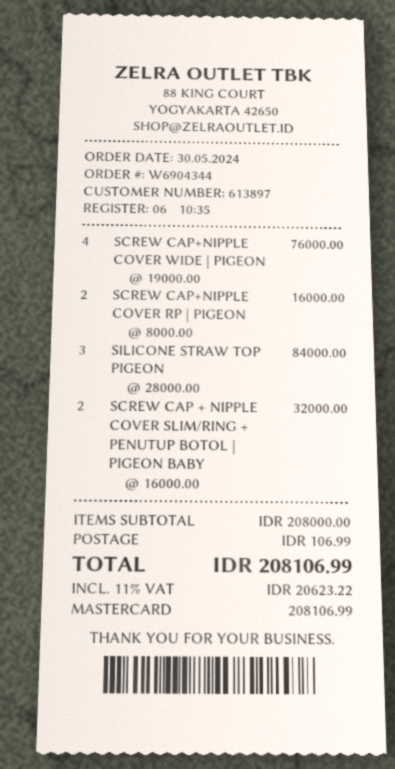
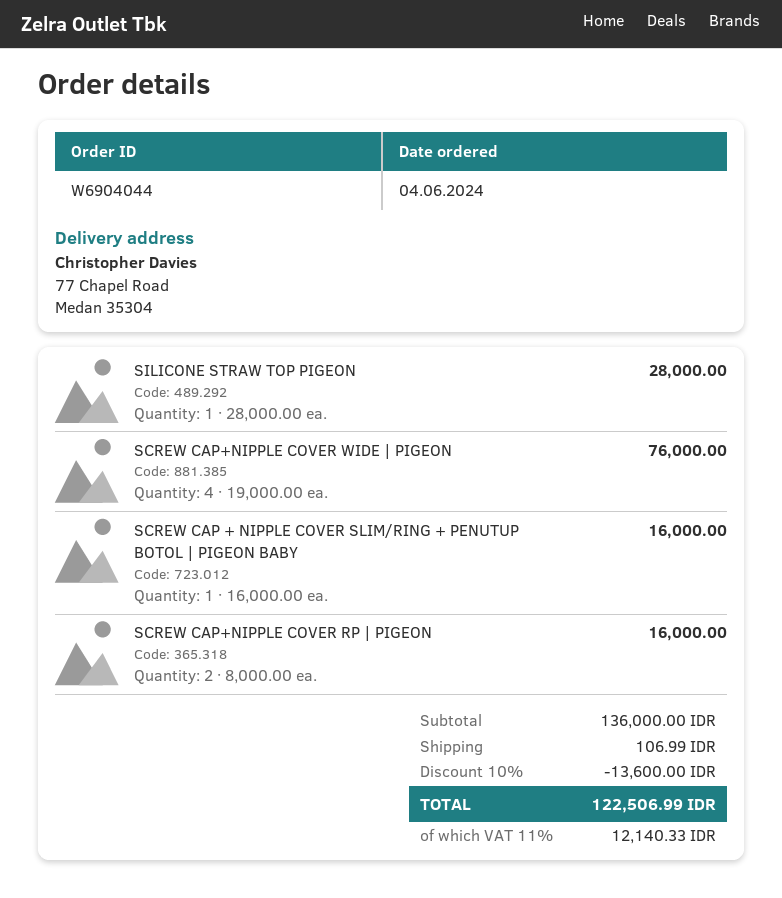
order number: W6904344 -> W6904044
order date: 2024-05-30 -> 2024-06-04
SILICONE STRAW TOP PIGEON: 3 x 28000.00 = 84000.00 -> 1 x 28000.00 = 28000.00
SCREW CAP + NIPPLE COVER SLIM/RING + PENUTUP BOTOL | PIGEON BABY: 2 x 16000.00 = 32000.00 -> 1 x 16000.00 = 16000.00
subtotal: 208000.00 -> 136000.00
discount: none -> 10% = 13600.00
tax: 11% = 20623.22 -> 11% = 12140.33
total: 208106.99 -> 122506.99

